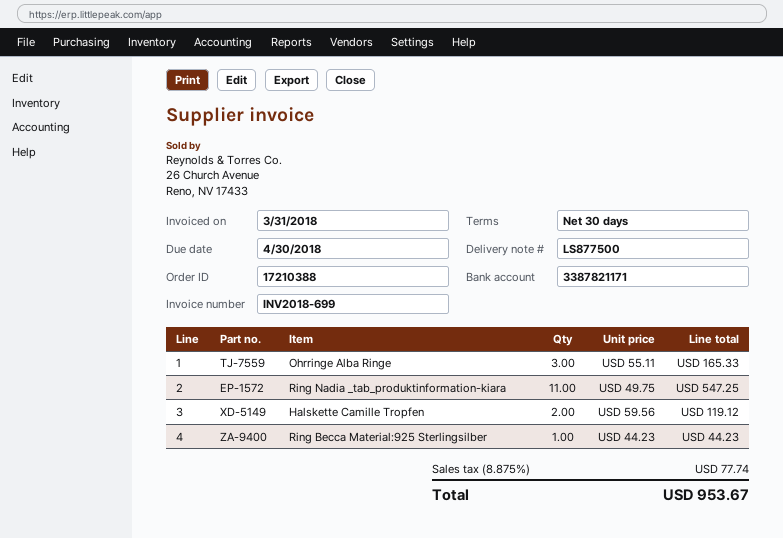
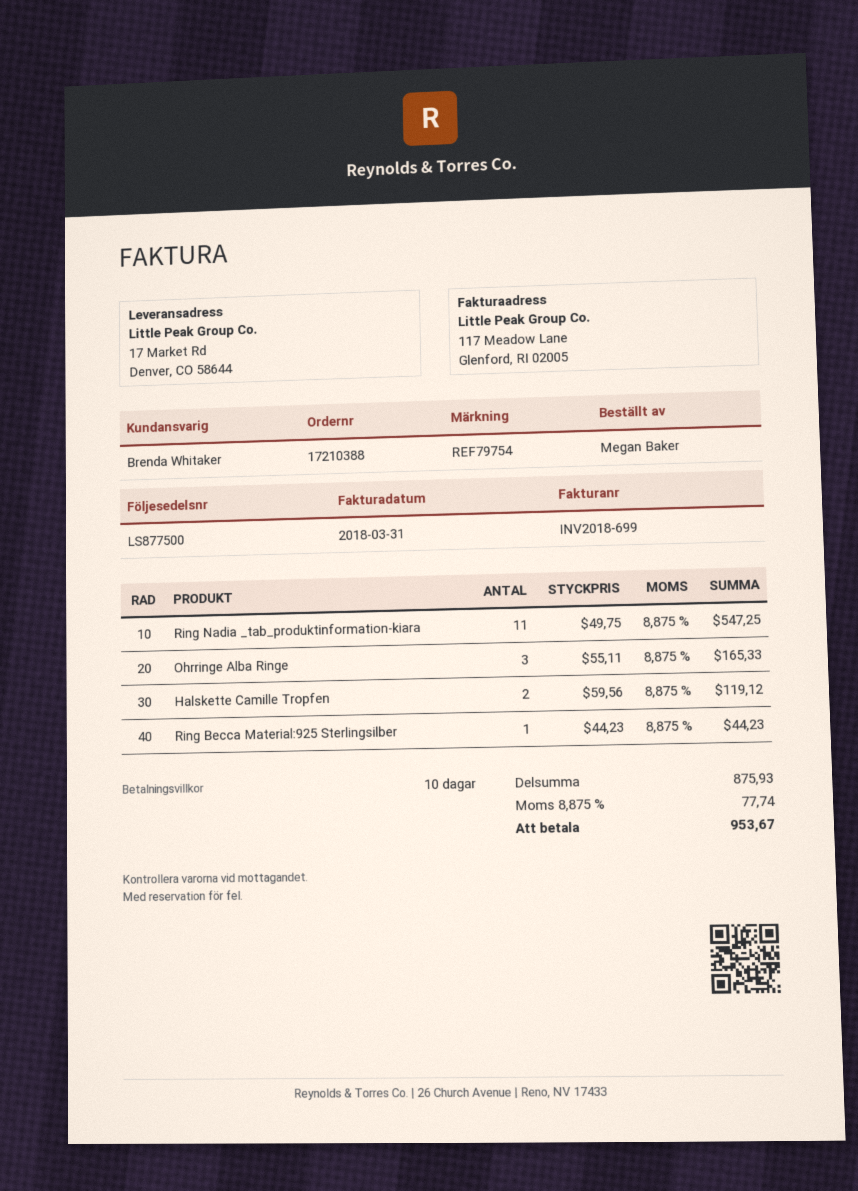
payment terms: 30 days -> 10 days

